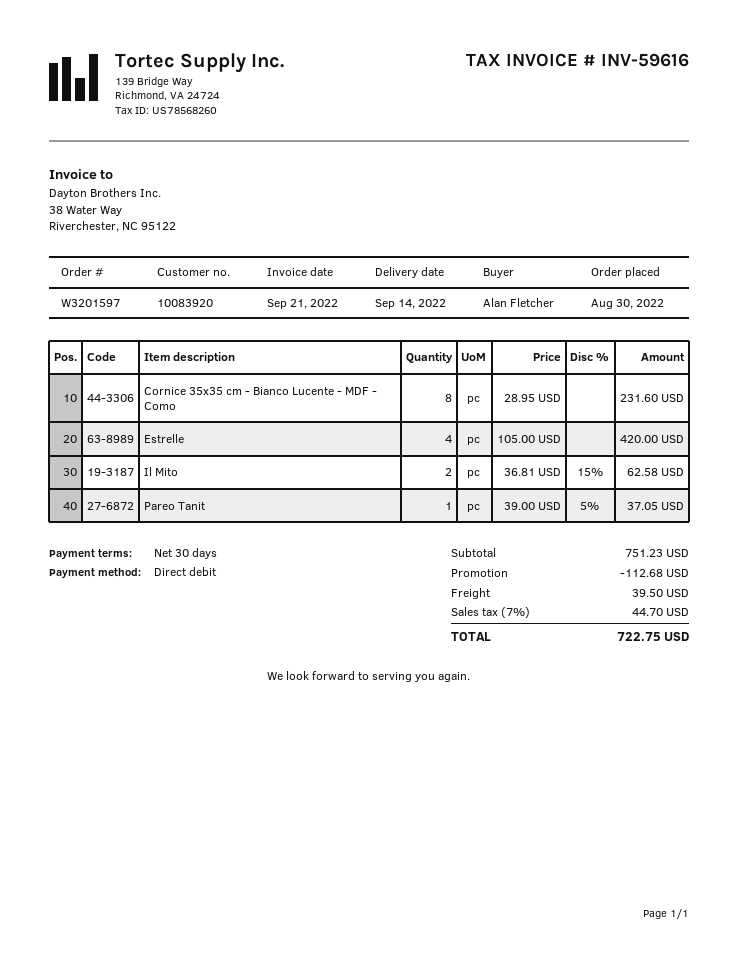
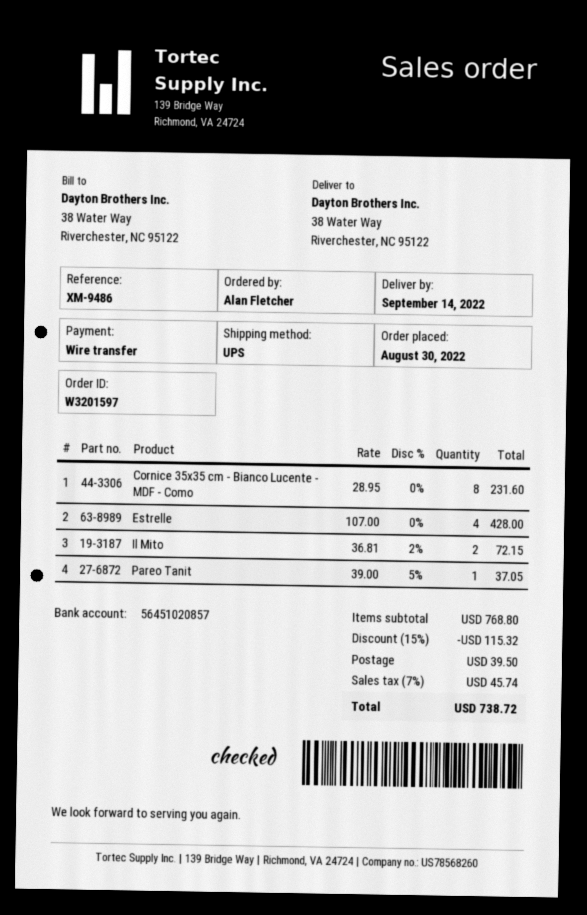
payment method: direct debit -> bank transfer
Estrelle: 4 x 105.00 = 420.00 -> 4 x 107.00 = 428.00
Il Mito: 2 x 36.81 - 15% = 62.58 -> 2 x 36.81 - 2% = 72.15
subtotal: 751.23 -> 768.80
discount: 112.68 -> 115.32
tax: 7% = 44.70 -> 7% = 45.74
total: 722.75 -> 738.72

